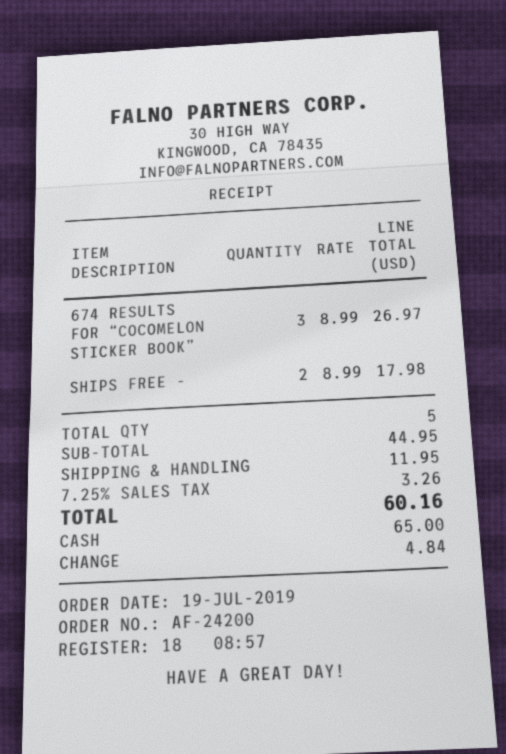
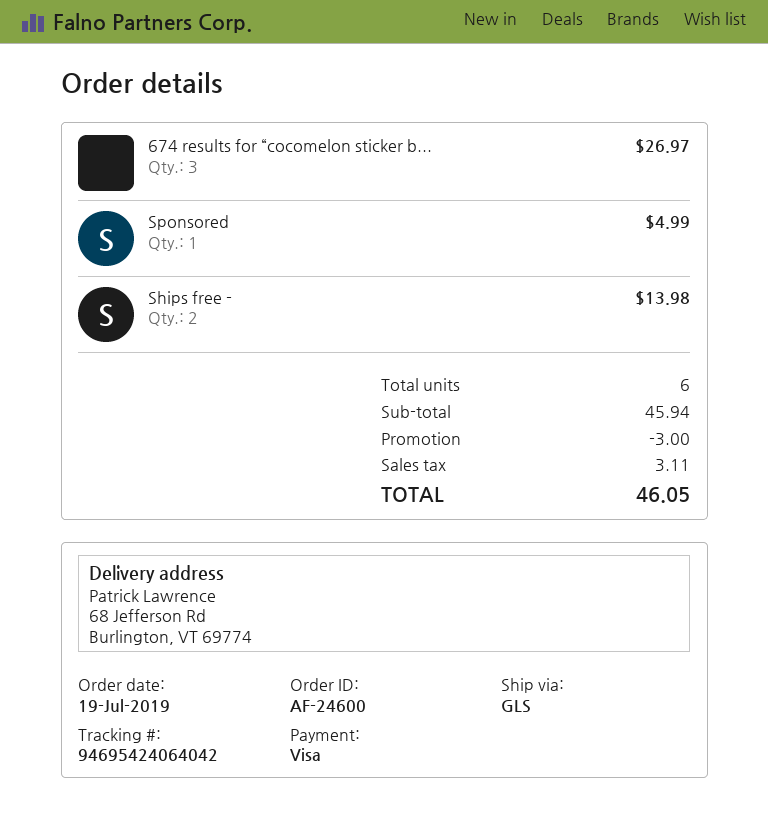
order number: AF-24200 -> AF-24600
payment method: cash -> Visa
SHIPS FREE -: 2 for 17.98 -> 2 for 13.98
Sponsored: none -> 1 for 4.99
total quantity: 5 -> 6
subtotal: 44.95 -> 45.94
discount: none -> 3.00
shipping: 11.95 -> none
tax: 3.26 -> 3.11
total: 60.16 -> 46.05

